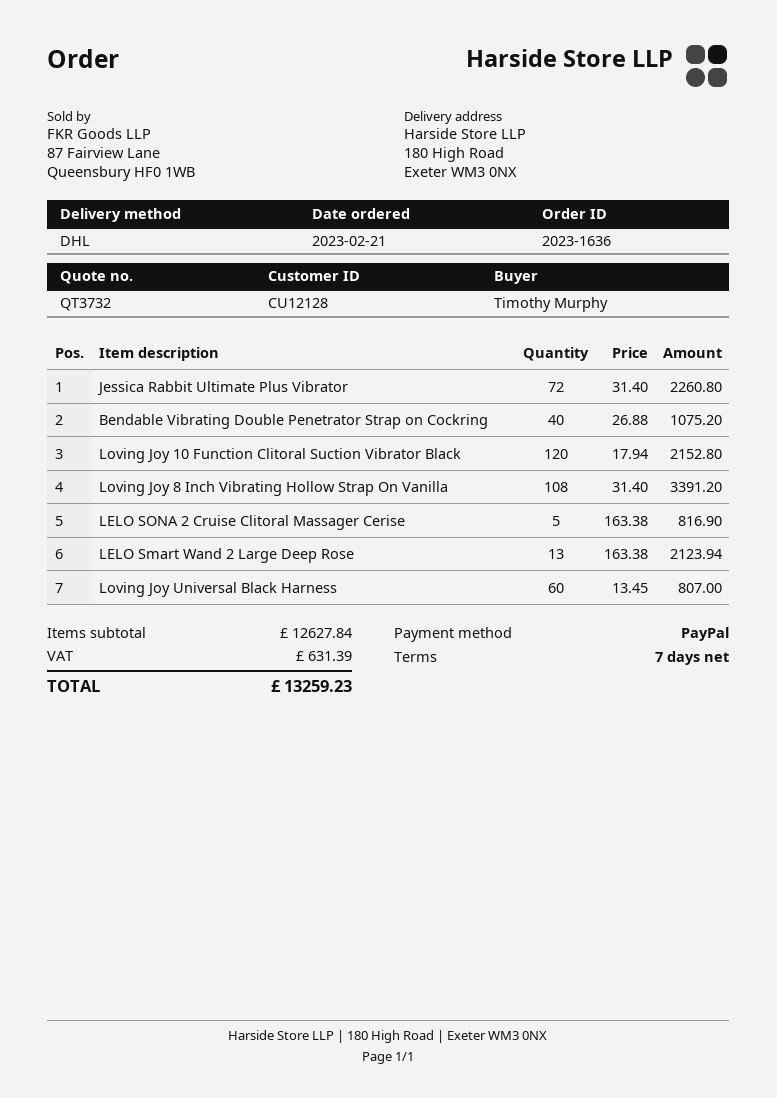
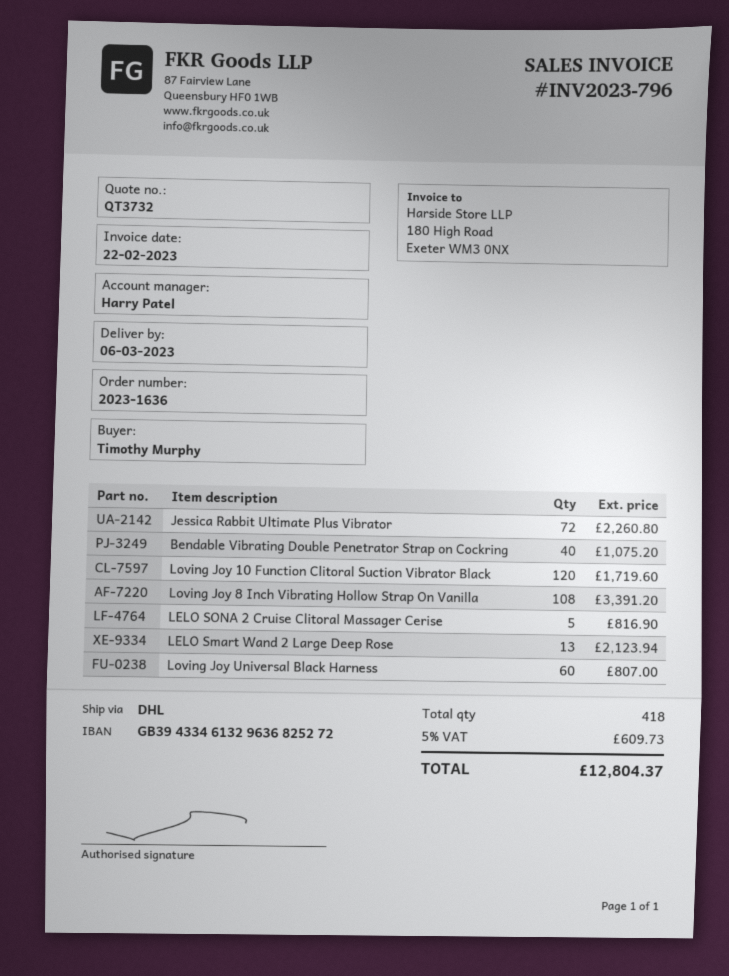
Loving Joy 10 Function Clitoral Suction Vibrator Black: 120 for 2152.80 -> 120 for 1719.60
tax: 631.39 -> 609.73
total: 13259.23 -> 12804.37

